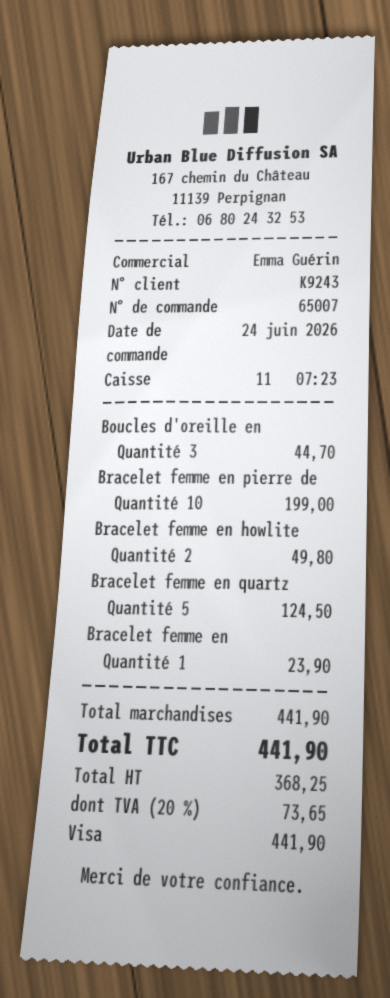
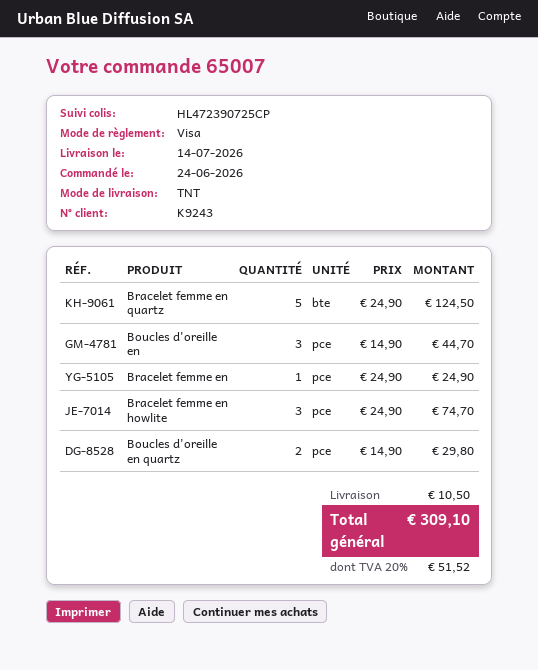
Bracelet femme en pierre de: 10 for 199.00 -> none
Bracelet femme en howlite: 2 for 49.80 -> 3 for 74.70
Bracelet femme en: 1 for 23.90 -> 1 for 24.90
Boucles d'oreille en quartz: none -> 2 for 29.80
shipping: none -> 10.50
tax: 20% = 73.65 -> 20% = 51.52
total: 441.90 -> 309.10

